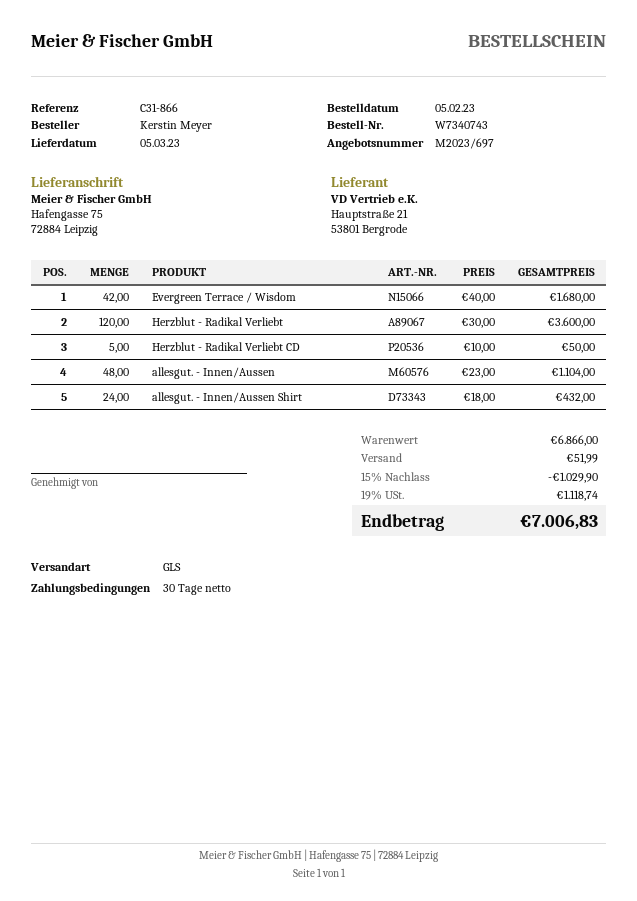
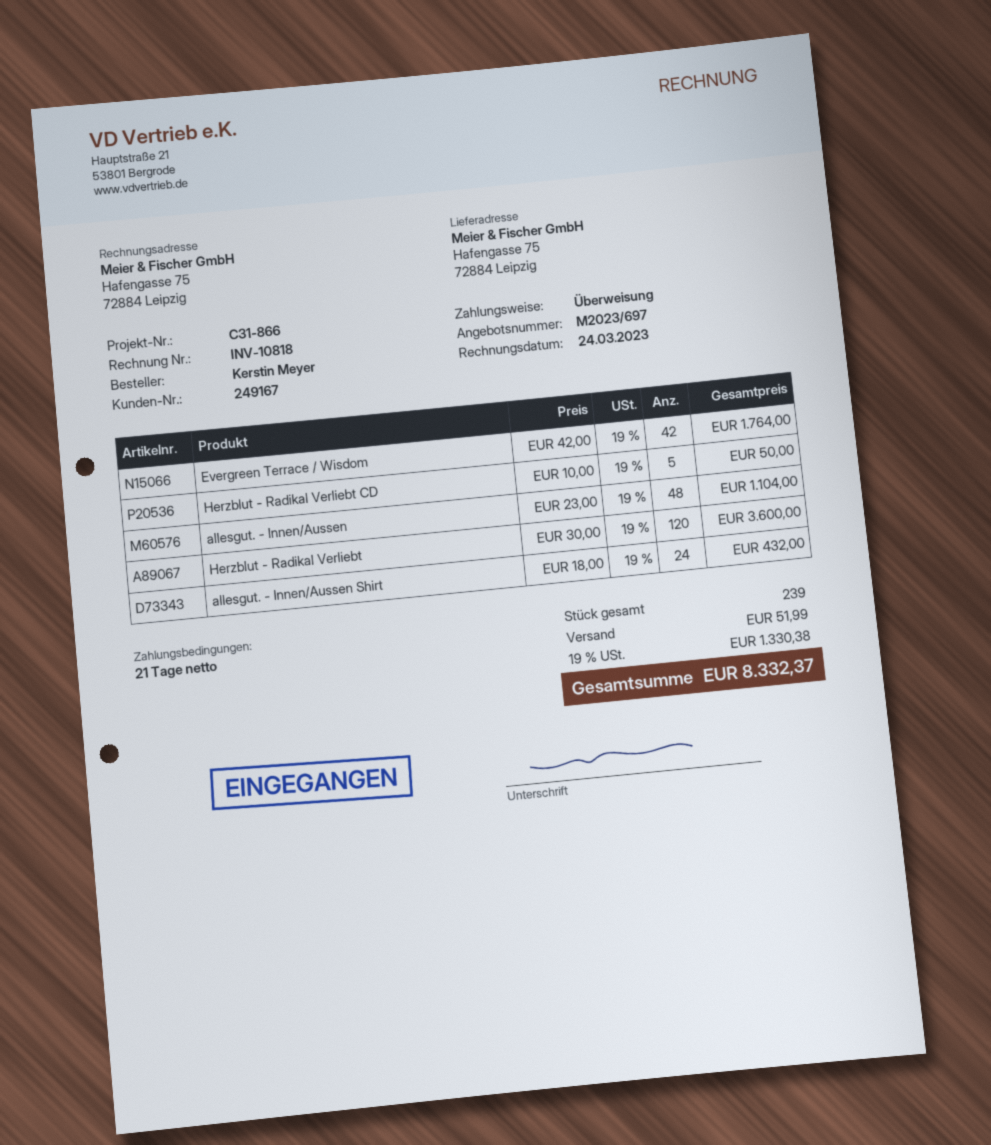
payment terms: 30 days -> 21 days
Evergreen Terrace / Wisdom: 42 x 40.00 = 1680.00 -> 42 x 42.00 = 1764.00
discount: 15% = 1029.90 -> none
tax: 19% = 1118.74 -> 19% = 1330.38
total: 7006.83 -> 8332.37

